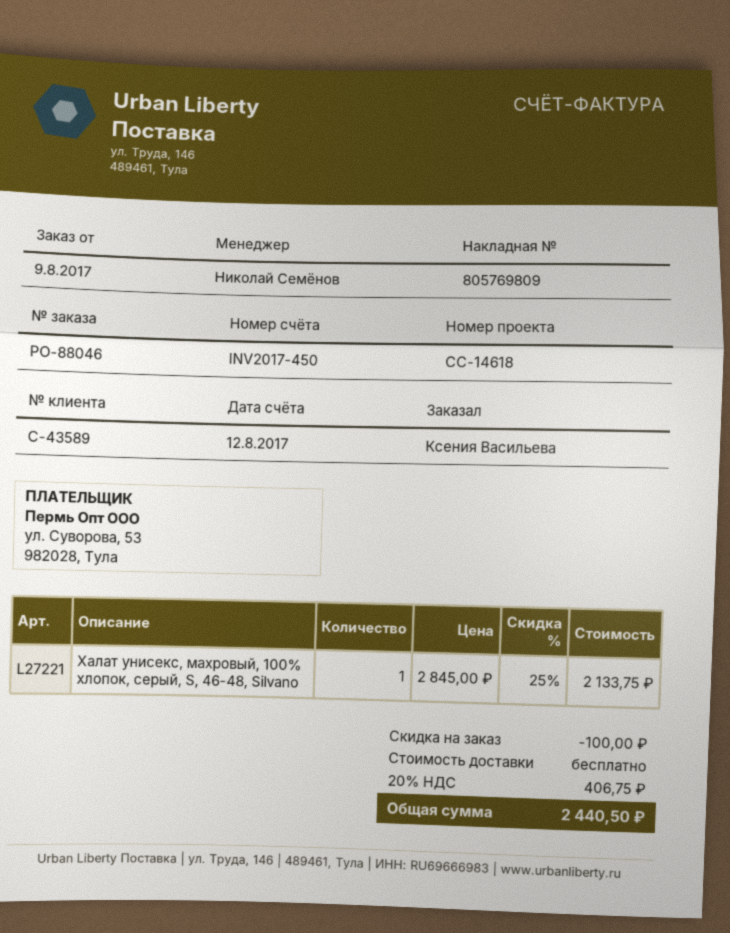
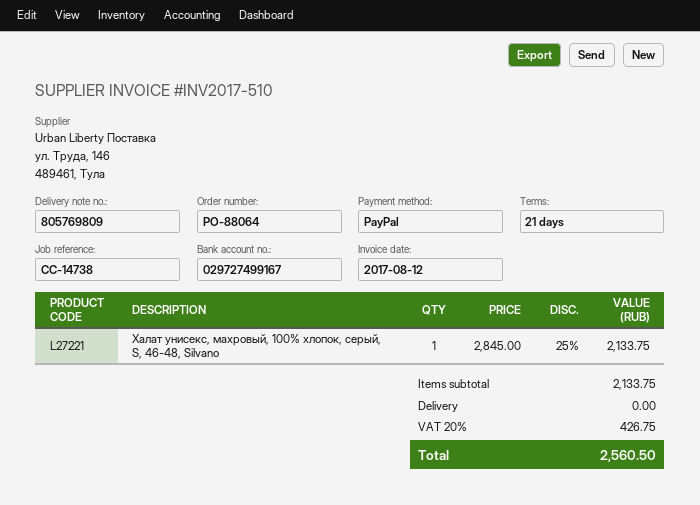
order number: PO-88046 -> PO-88064
invoice number: INV2017-450 -> INV2017-510
reference: CC-14618 -> CC-14738
discount: 100.00 -> none
tax: 20% = 406.75 -> 20% = 426.75
total: 2440.50 -> 2560.50

